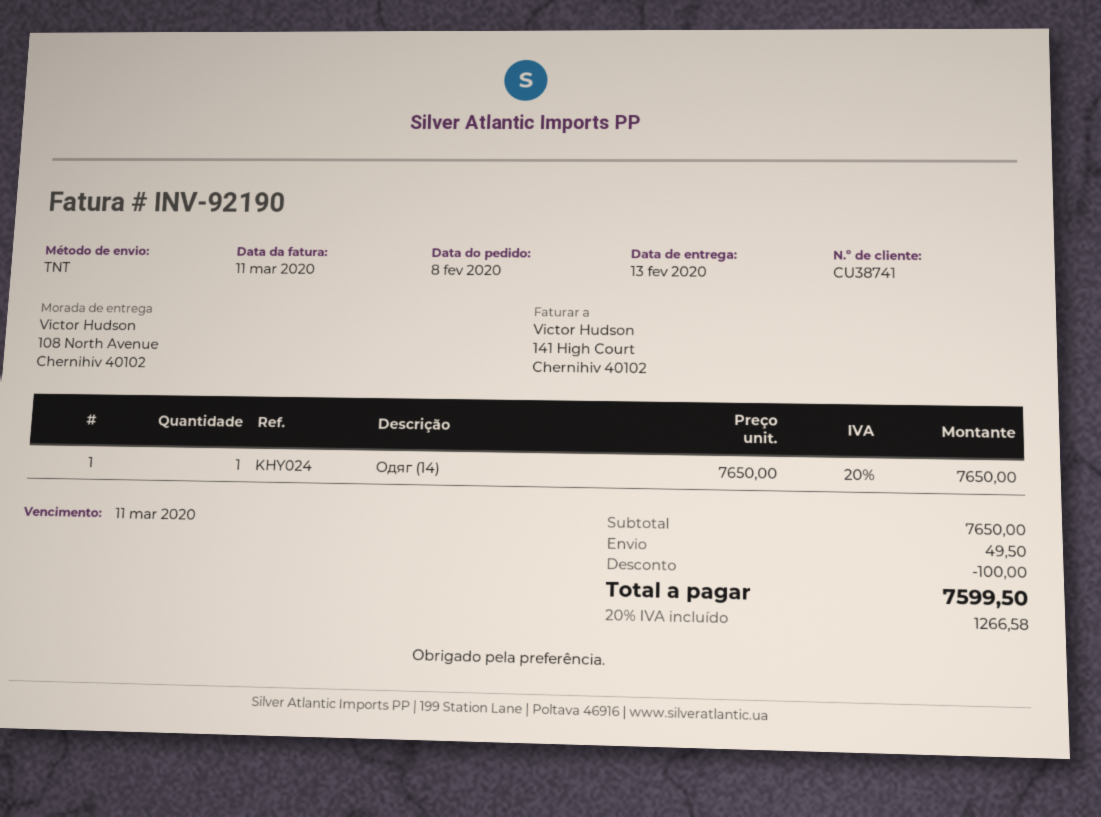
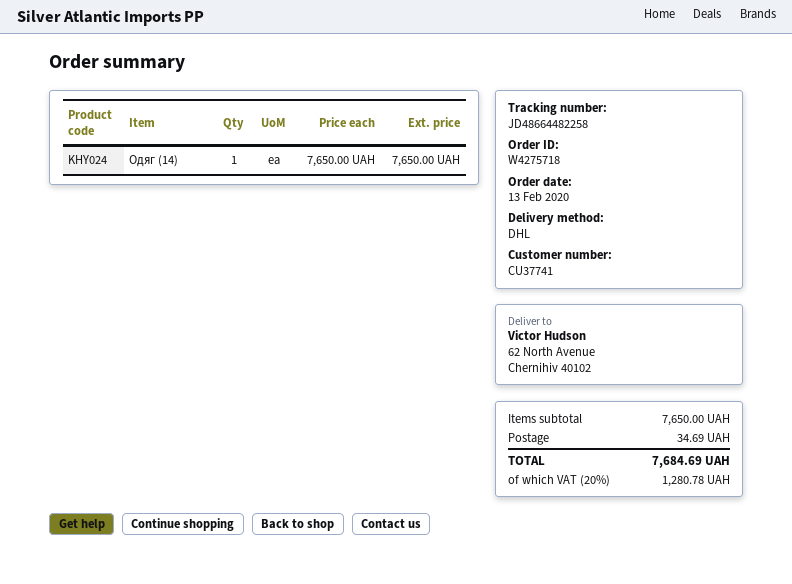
order date: 2020-02-08 -> 2020-02-13
customer number: CU38741 -> CU37741
shipping method: TNT -> DHL
ship to: 108 North Avenue, Chernihiv 40102 -> 62 North Avenue, Chernihiv 40102
discount: 100.00 -> none
shipping: 49.50 -> 34.69
tax: 20% = 1266.58 -> 20% = 1280.78
total: 7599.50 -> 7684.69

